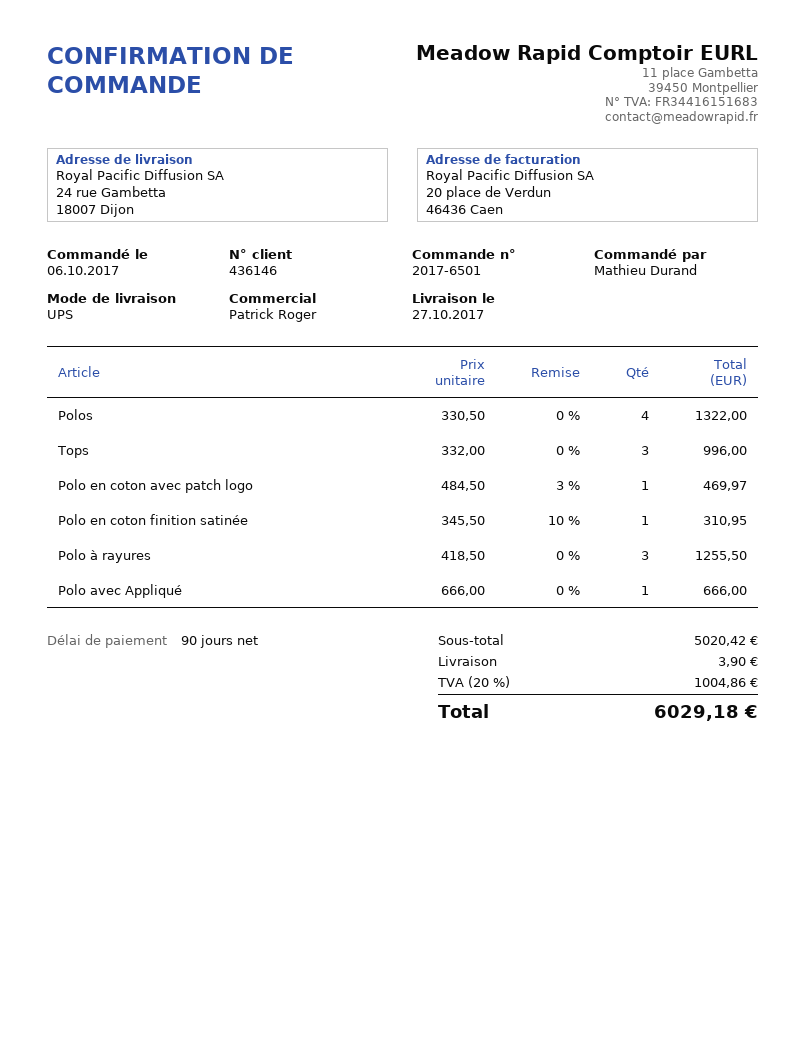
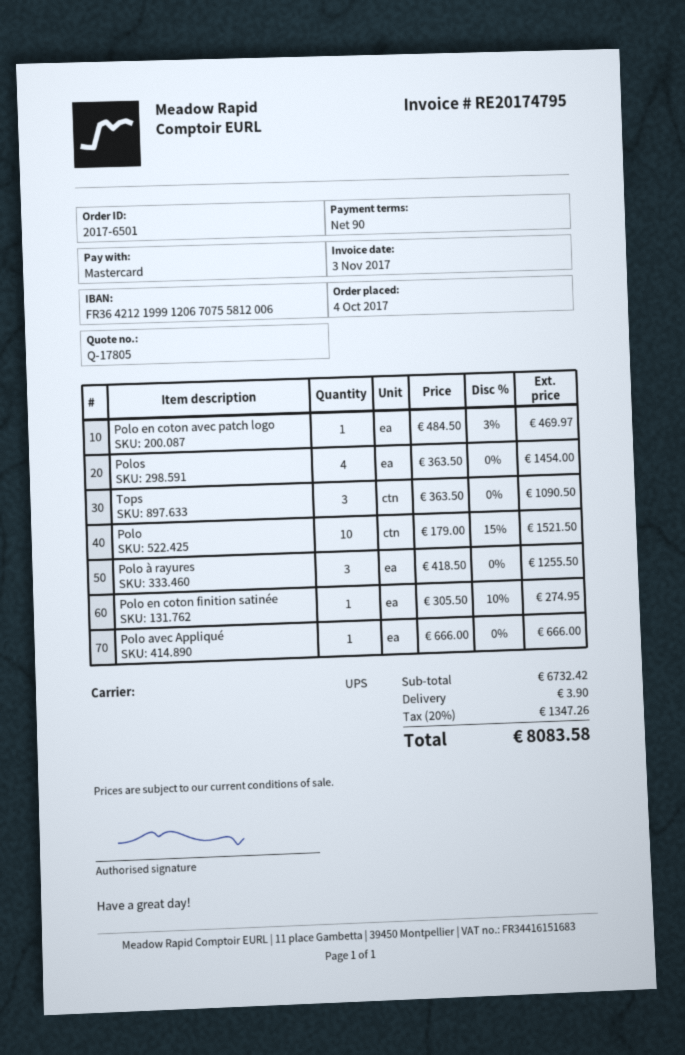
order date: 2017-10-06 -> 2017-10-04
Polos: 4 x 330.50 = 1322.00 -> 4 x 363.50 = 1454.00
Tops: 3 x 332.00 = 996.00 -> 3 x 363.50 = 1090.50
Polo en coton finition satinée: 1 x 345.50 - 10% = 310.95 -> 1 x 305.50 - 10% = 274.95
Polo: none -> 10 x 179.00 - 15% = 1521.50
subtotal: 5020.42 -> 6732.42
tax: 20% = 1004.86 -> 20% = 1347.26
total: 6029.18 -> 8083.58

